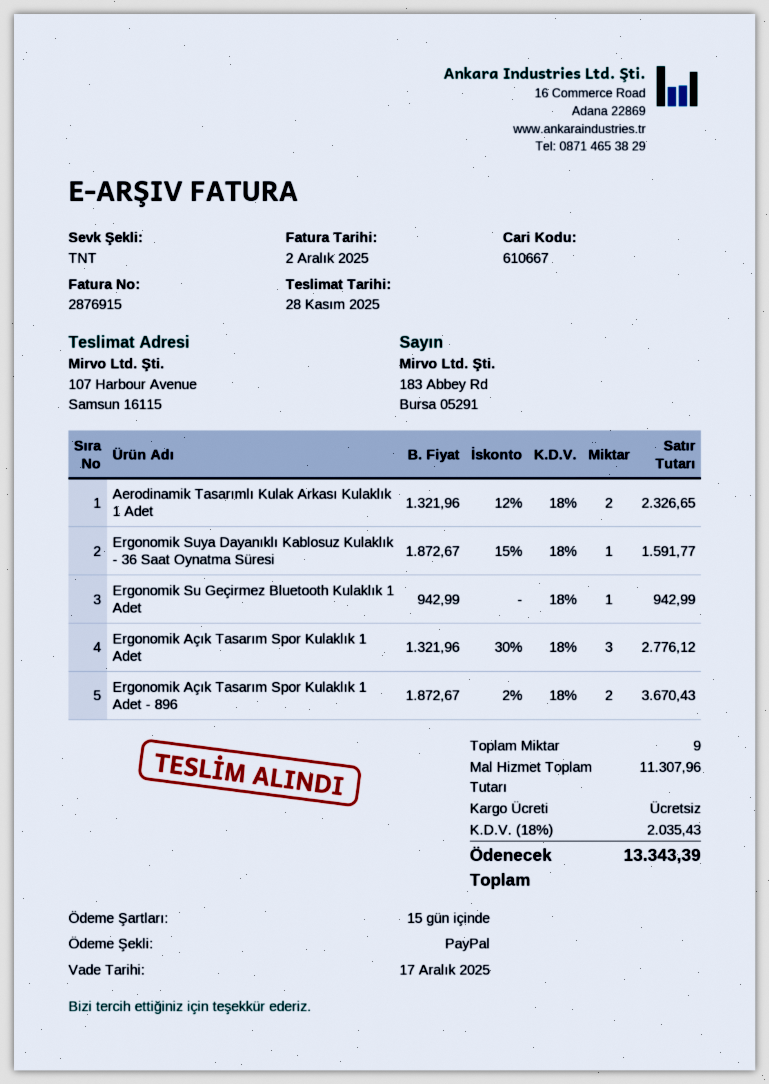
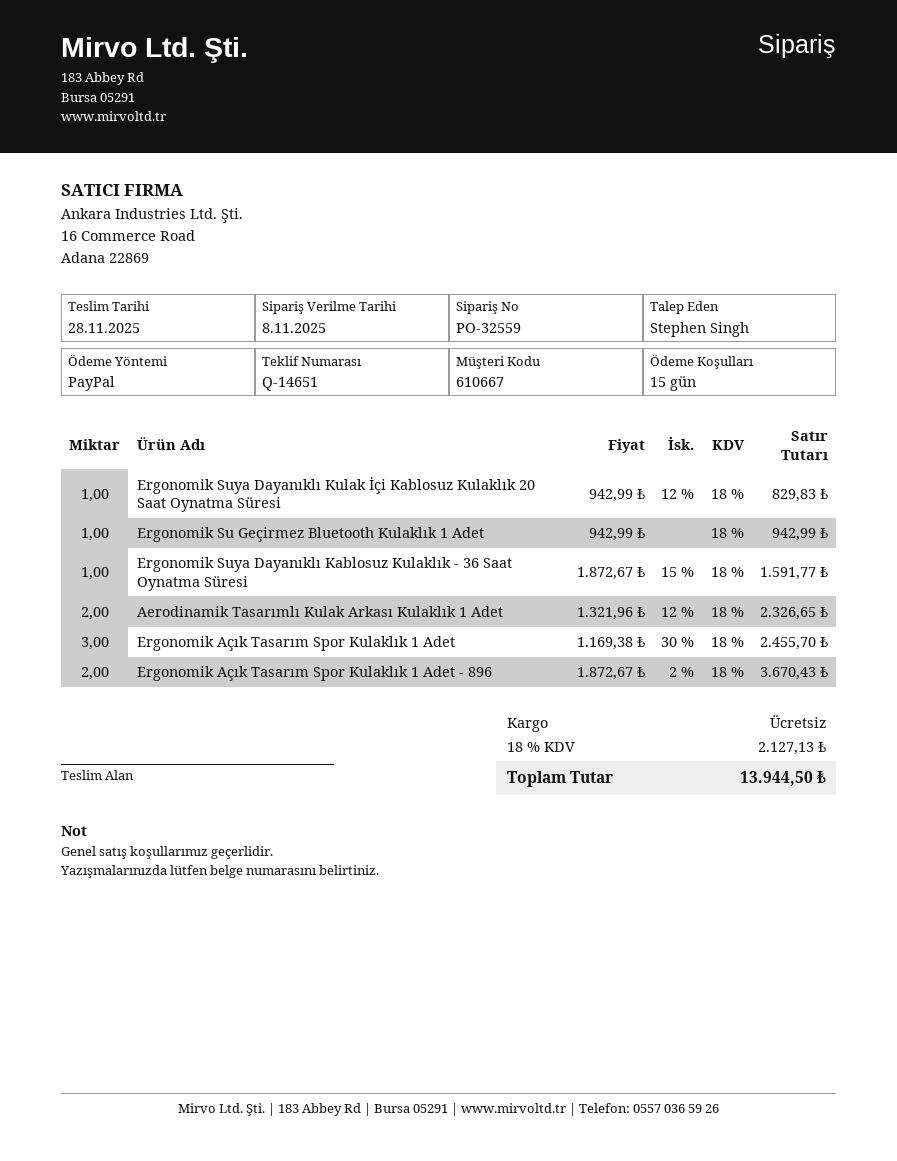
Ergonomik Açık Tasarım Spor Kulaklık 1 Adet: 3 x 1321.96 - 30% = 2776.12 -> 3 x 1169.38 - 30% = 2455.70
Ergonomik Suya Dayanıklı Kulak İçi Kablosuz Kulaklık 20 Saat Oynatma Süresi: none -> 1 x 942.99 - 12% = 829.83
tax: 18% = 2035.43 -> 18% = 2127.13
total: 13343.39 -> 13944.50

